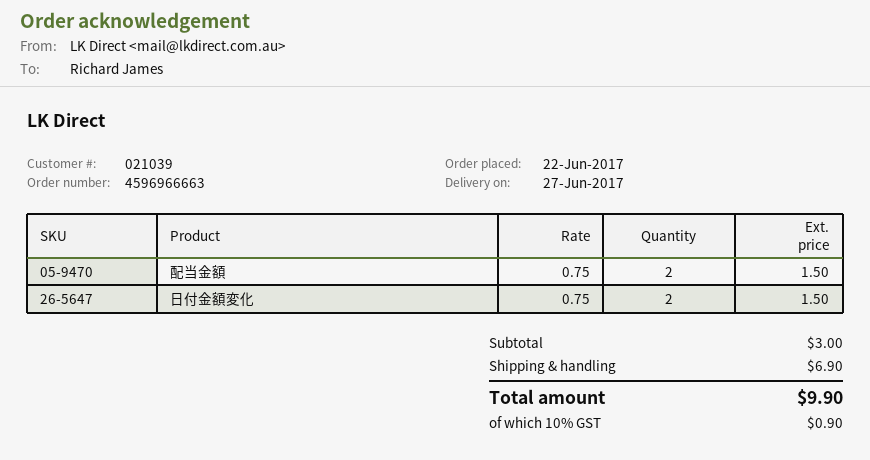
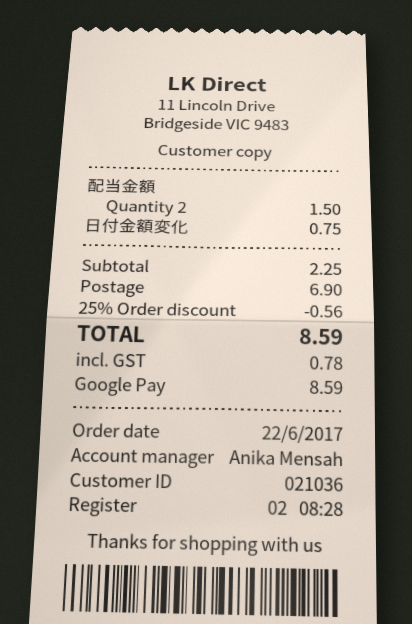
customer number: 021039 -> 021036
日付金額変化: 2 for 1.50 -> 1 for 0.75
subtotal: 3.00 -> 2.25
discount: none -> 25% = 0.56
tax: 0.90 -> 0.78
total: 9.90 -> 8.59

